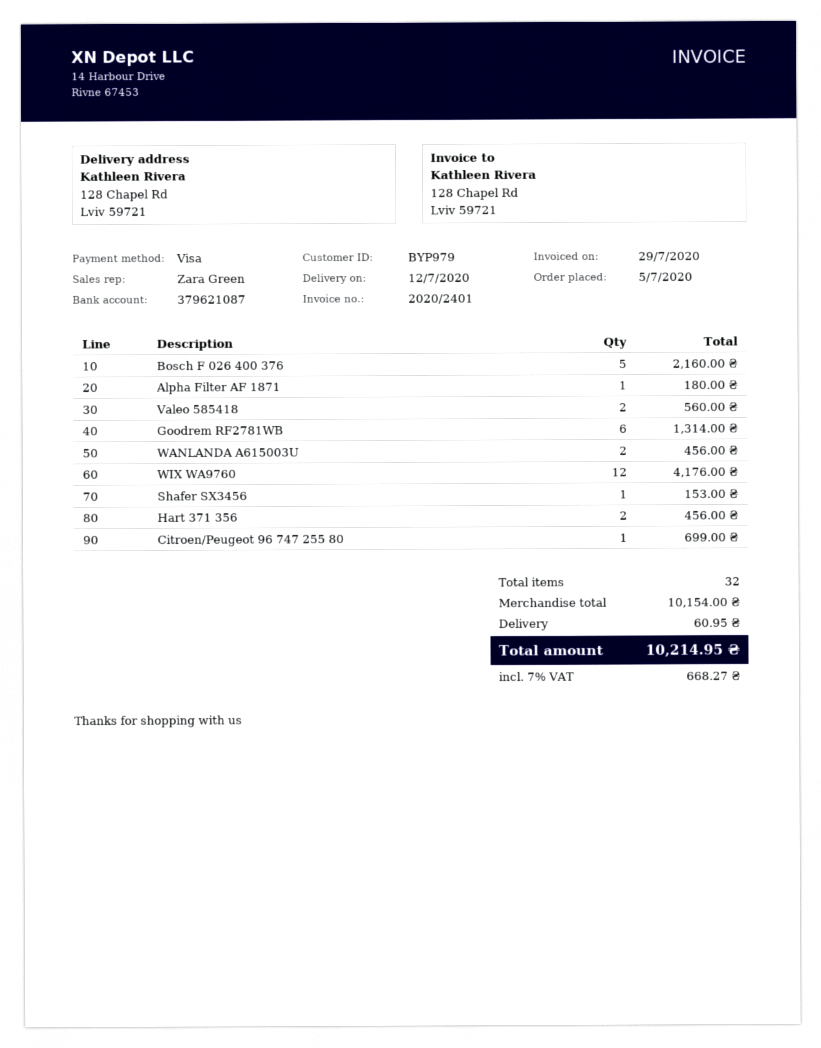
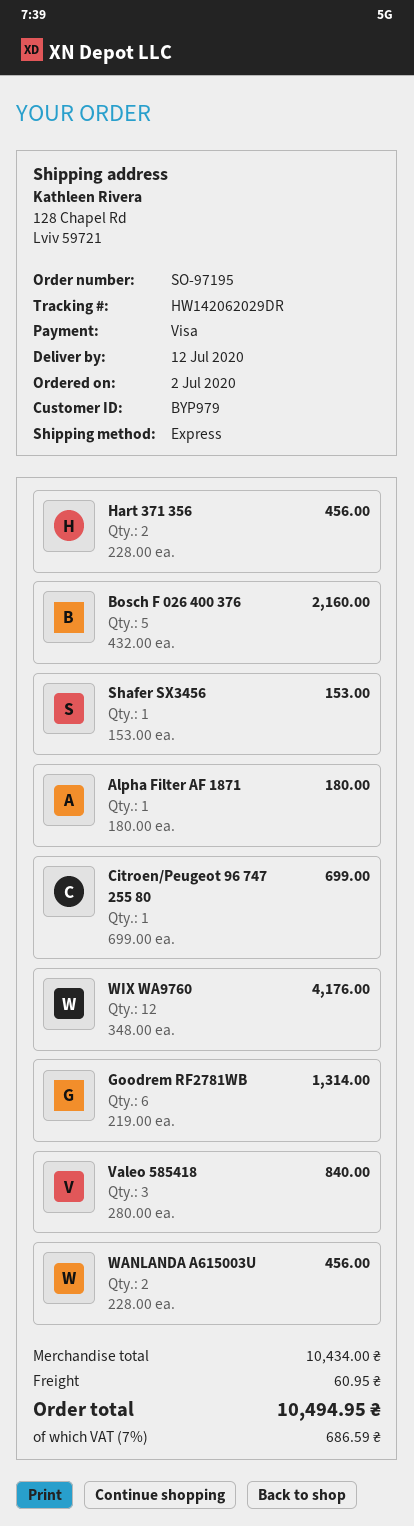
order date: 2020-07-05 -> 2020-07-02
Valeo 585418: 2 for 560.00 -> 3 for 840.00
subtotal: 10154.00 -> 10434.00
tax: 7% = 668.27 -> 7% = 686.59
total: 10214.95 -> 10494.95

